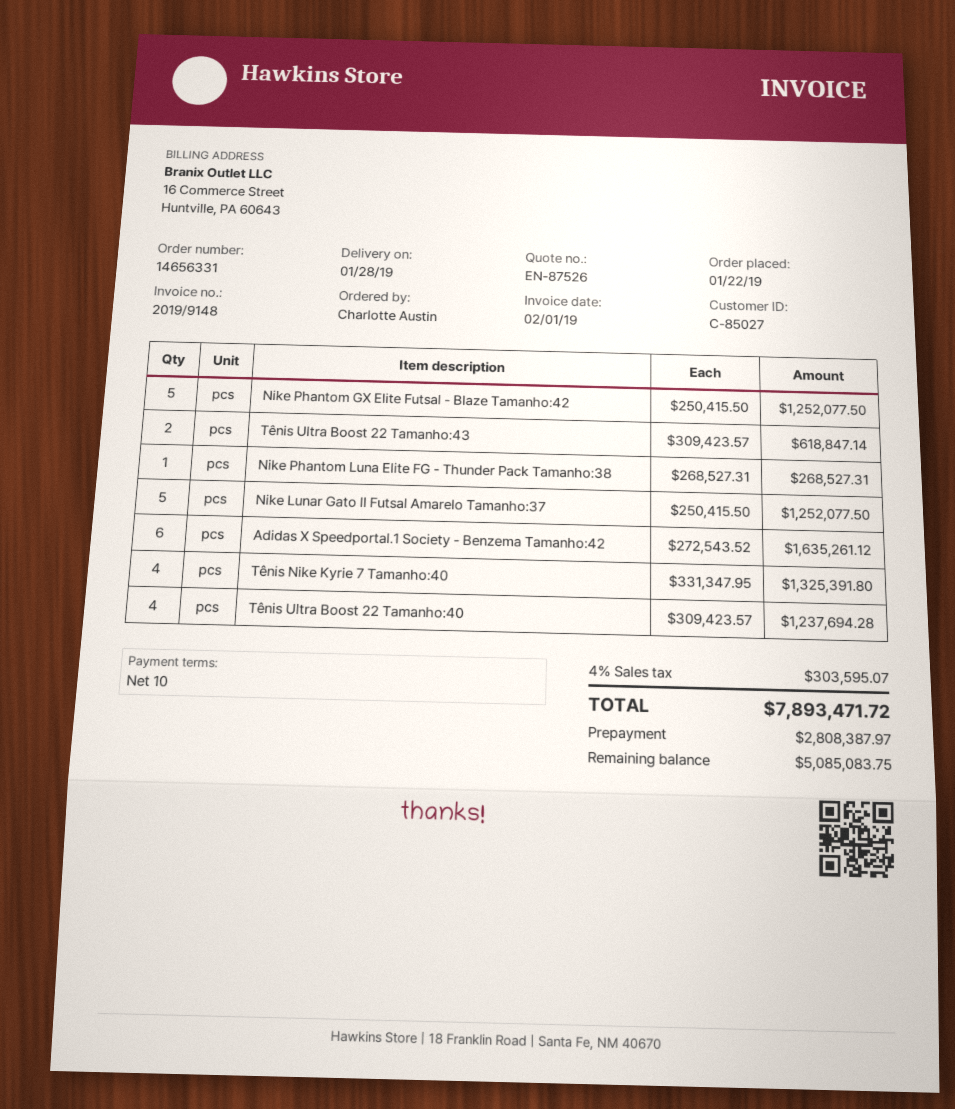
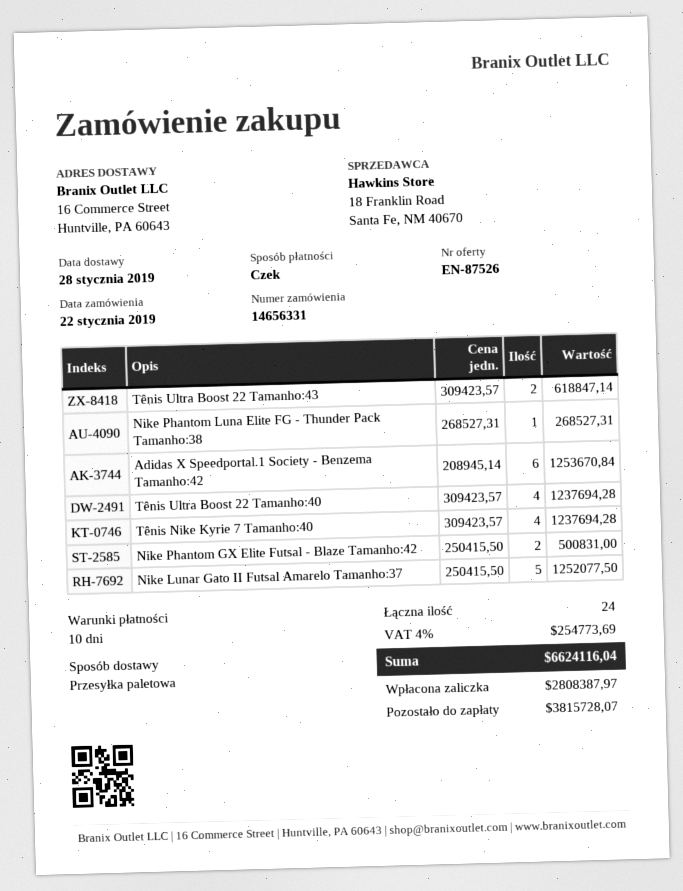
Nike Phantom GX Elite Futsal - Blaze Tamanho:42: 5 x 250415.50 = 1252077.50 -> 2 x 250415.50 = 500831.00
Adidas X Speedportal.1 Society - Benzema Tamanho:42: 6 x 272543.52 = 1635261.12 -> 6 x 208945.14 = 1253670.84
Tênis Nike Kyrie 7 Tamanho:40: 4 x 331347.95 = 1325391.80 -> 4 x 309423.57 = 1237694.28
tax: 4% = 303595.07 -> 4% = 254773.69
total: 7893471.72 -> 6624116.04
balance: 5085083.75 -> 3815728.07

